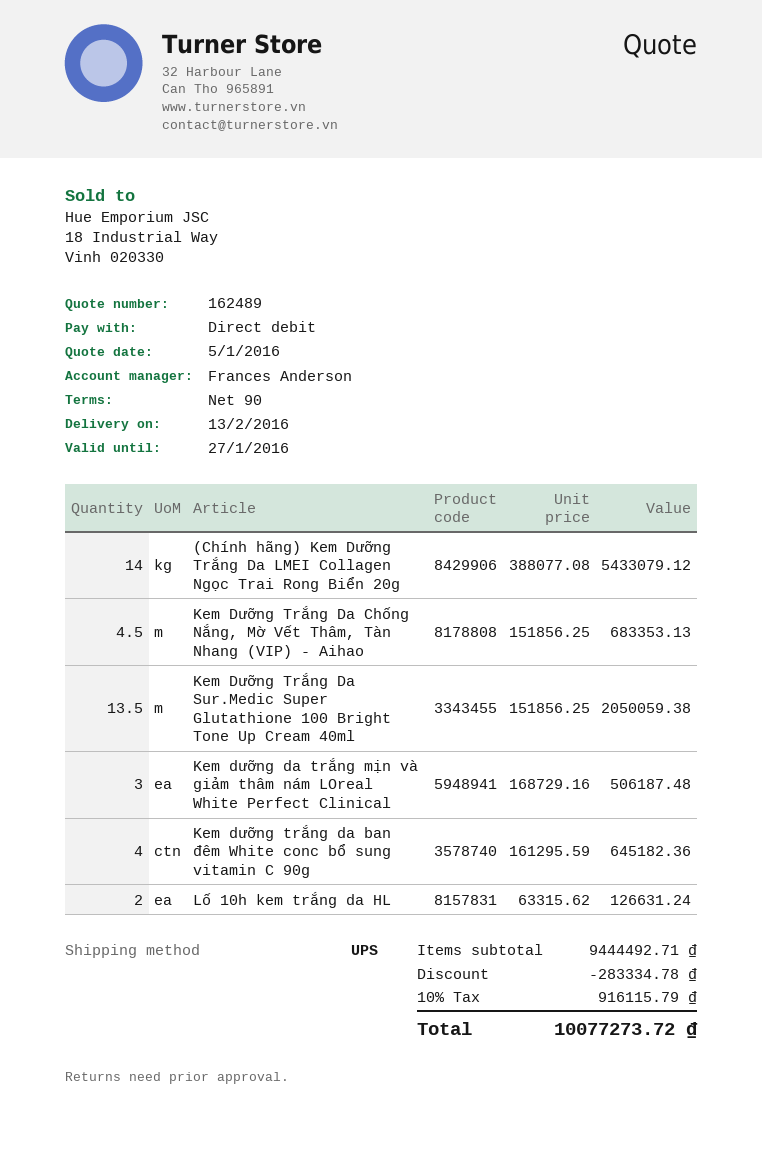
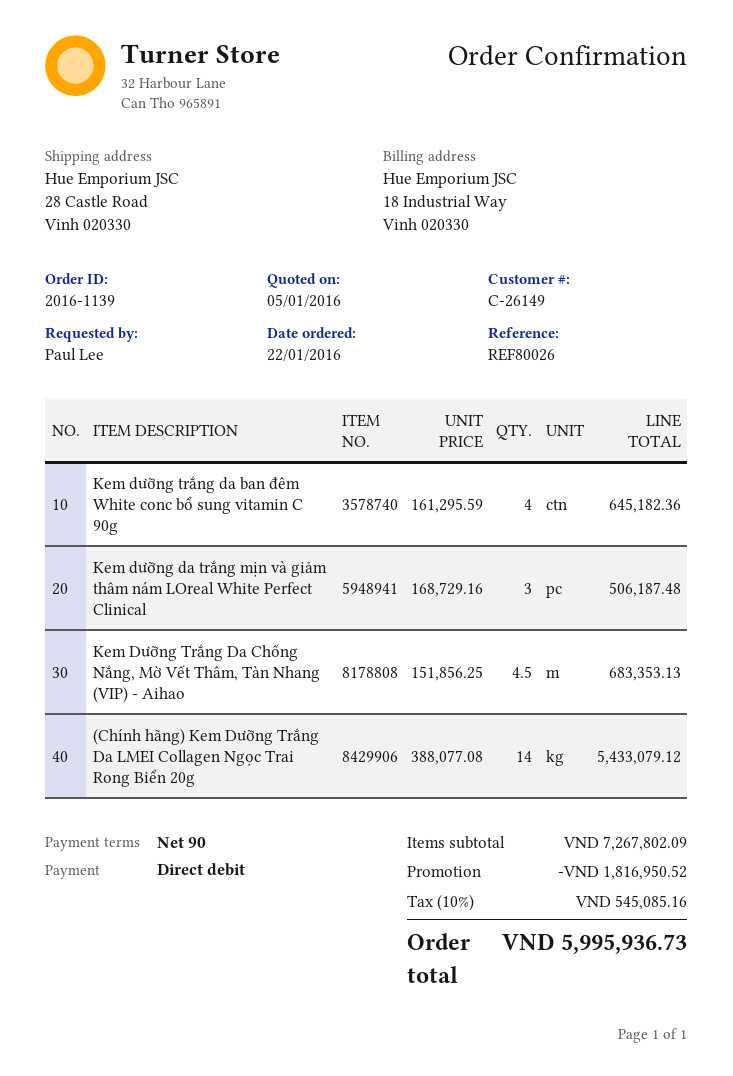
Kem Dưỡng Trắng Da Sur.Medic Super Glutathione 100 Bright Tone Up Cream 40ml: 13.5 x 151856.25 = 2050059.38 -> none
Lố 10h kem trắng da HL: 2 x 63315.62 = 126631.24 -> none
subtotal: 9444492.71 -> 7267802.09
discount: 283334.78 -> 1816950.52
tax: 10% = 916115.79 -> 10% = 545085.16
total: 10077273.72 -> 5995936.73

